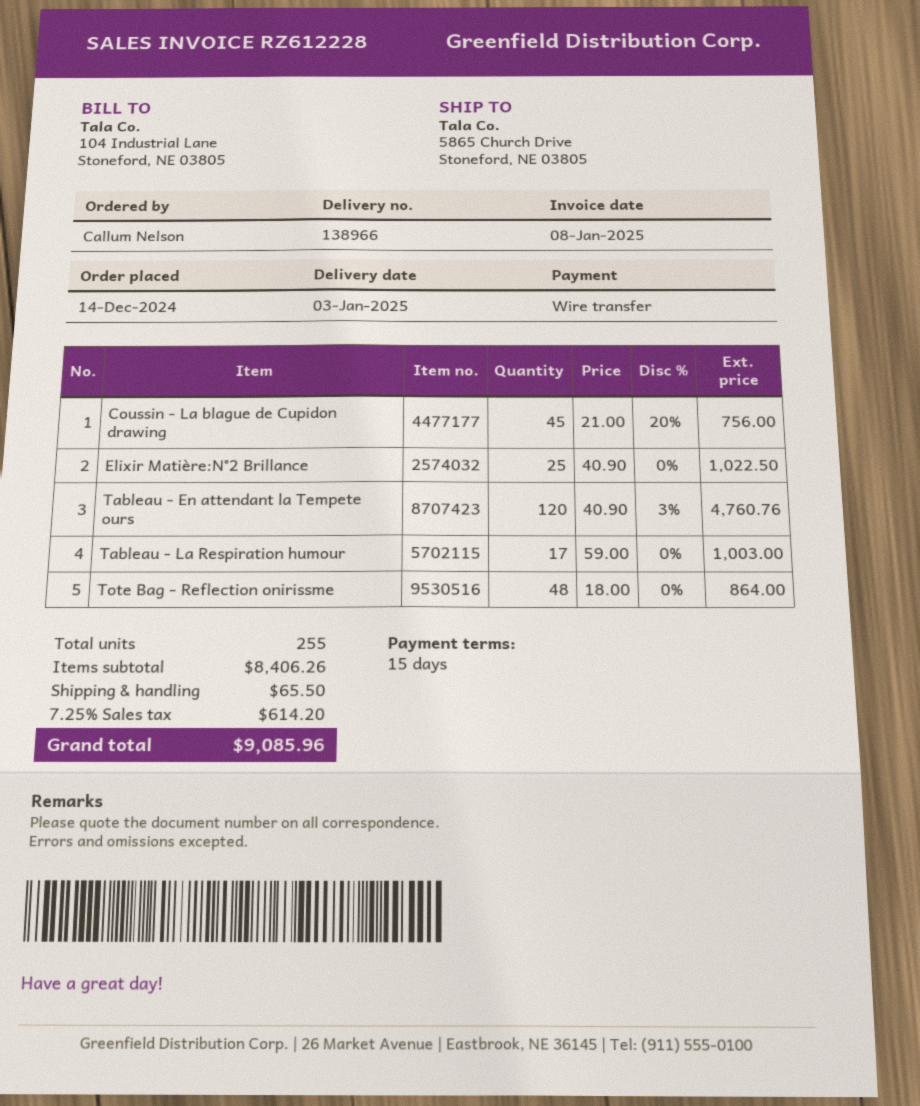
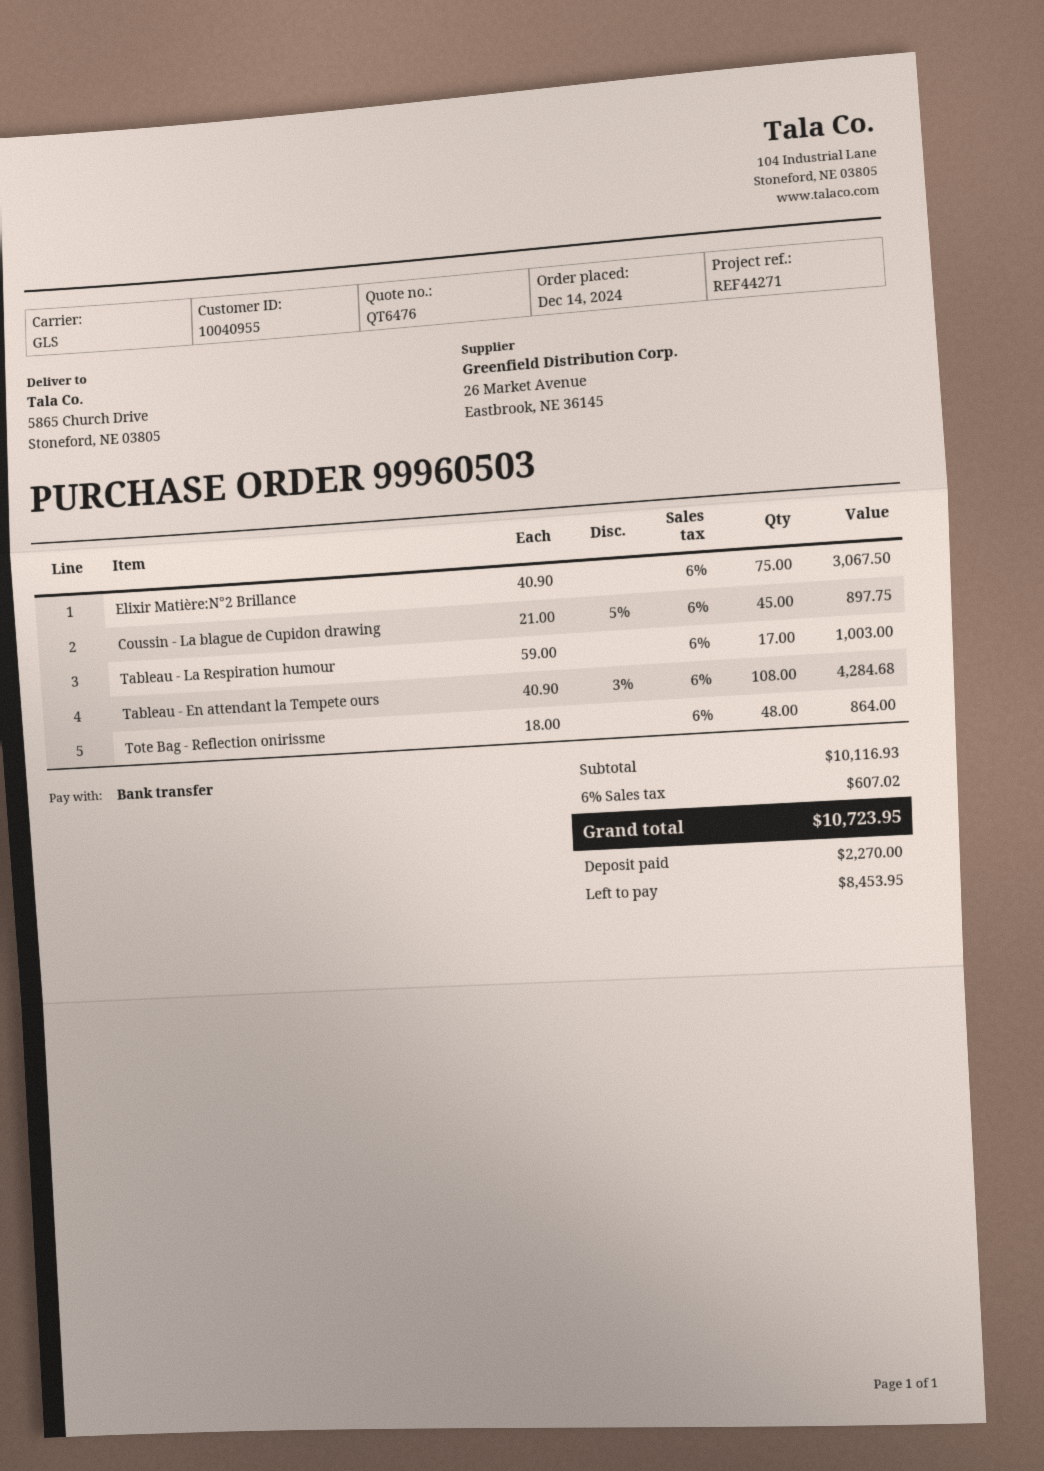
Coussin - La blague de Cupidon drawing: 45 x 21.00 - 20% = 756.00 -> 45 x 21.00 - 5% = 897.75
Elixir Matière:N°2 Brillance: 25 x 40.90 = 1022.50 -> 75 x 40.90 = 3067.50
Tableau - En attendant la Tempete ours: 120 x 40.90 - 3% = 4760.76 -> 108 x 40.90 - 3% = 4284.68
subtotal: 8406.26 -> 10116.93
shipping: 65.50 -> none
tax: 7.25% = 614.20 -> 6% = 607.02
total: 9085.96 -> 10723.95

